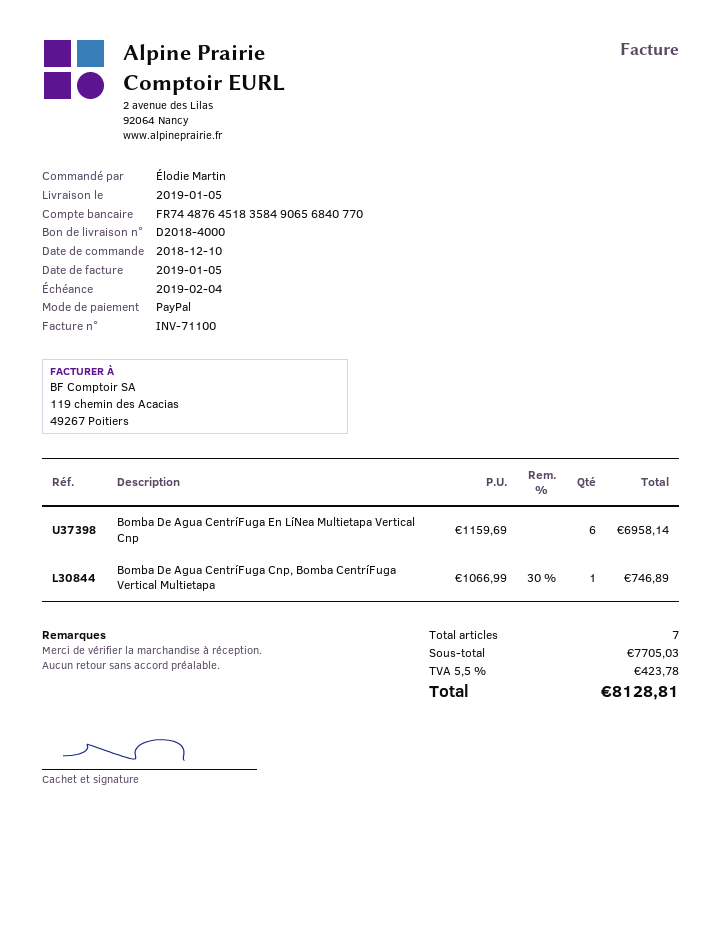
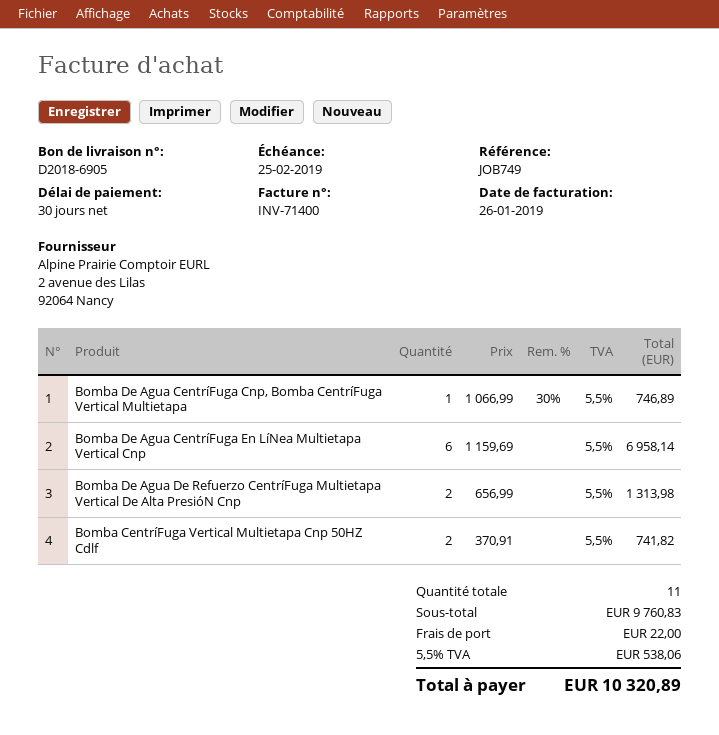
delivery note number: D2018-4000 -> D2018-6905
invoice number: INV-71100 -> INV-71400
invoice date: 2019-01-05 -> 2019-01-26
due date: 2019-02-04 -> 2019-02-25
Bomba De Agua De Refuerzo CentríFuga Multietapa Vertical De Alta PresióN Cnp: none -> 2 x 656.99 = 1313.98
Bomba CentríFuga Vertical Multietapa Cnp 50HZ Cdlf: none -> 2 x 370.91 = 741.82
total quantity: 7 -> 11
subtotal: 7705.03 -> 9760.83
shipping: none -> 22.00
tax: 5.5% = 423.78 -> 5.5% = 538.06
total: 8128.81 -> 10320.89

